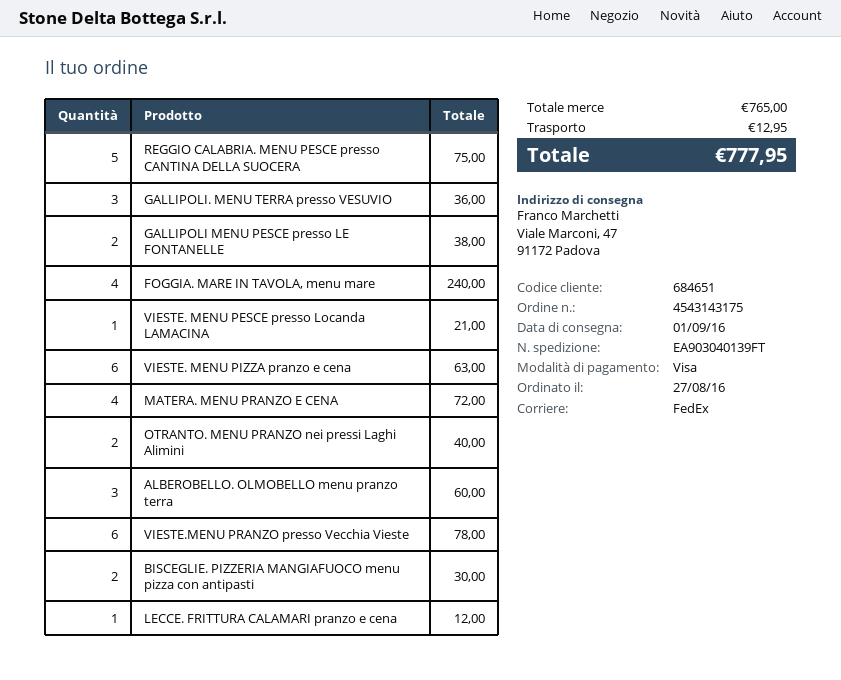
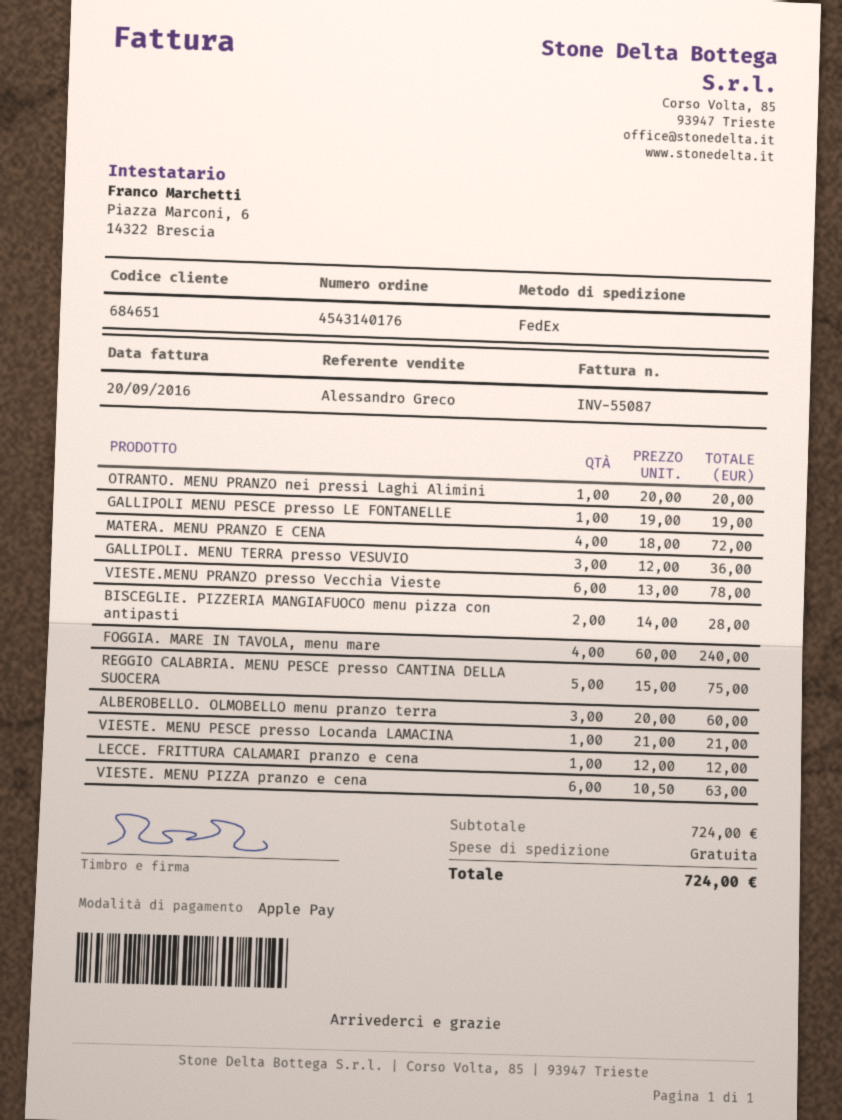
order number: 4543143175 -> 4543140176
payment method: Visa -> Apple Pay
GALLIPOLI MENU PESCE presso LE FONTANELLE: 2 for 38.00 -> 1 for 19.00
OTRANTO. MENU PRANZO nei pressi Laghi Alimini: 2 for 40.00 -> 1 for 20.00
BISCEGLIE. PIZZERIA MANGIAFUOCO menu pizza con antipasti: 2 for 30.00 -> 2 for 28.00
subtotal: 765.00 -> 724.00
shipping: 12.95 -> 0.00
total: 777.95 -> 724.00

